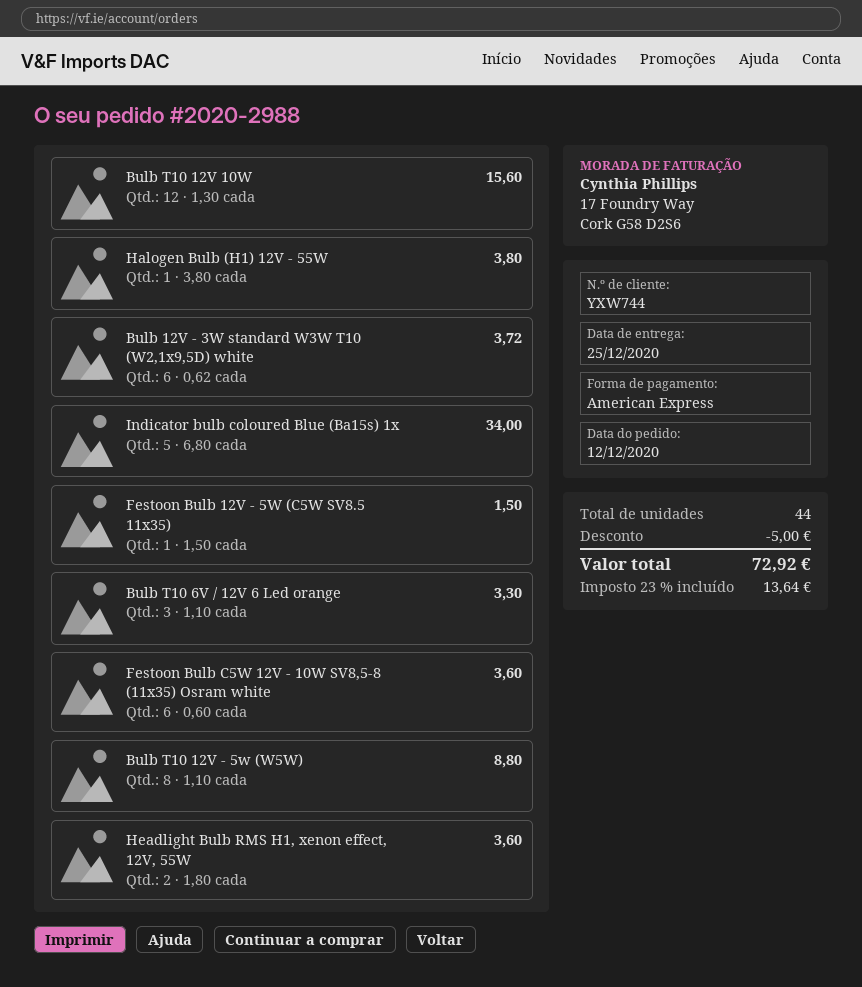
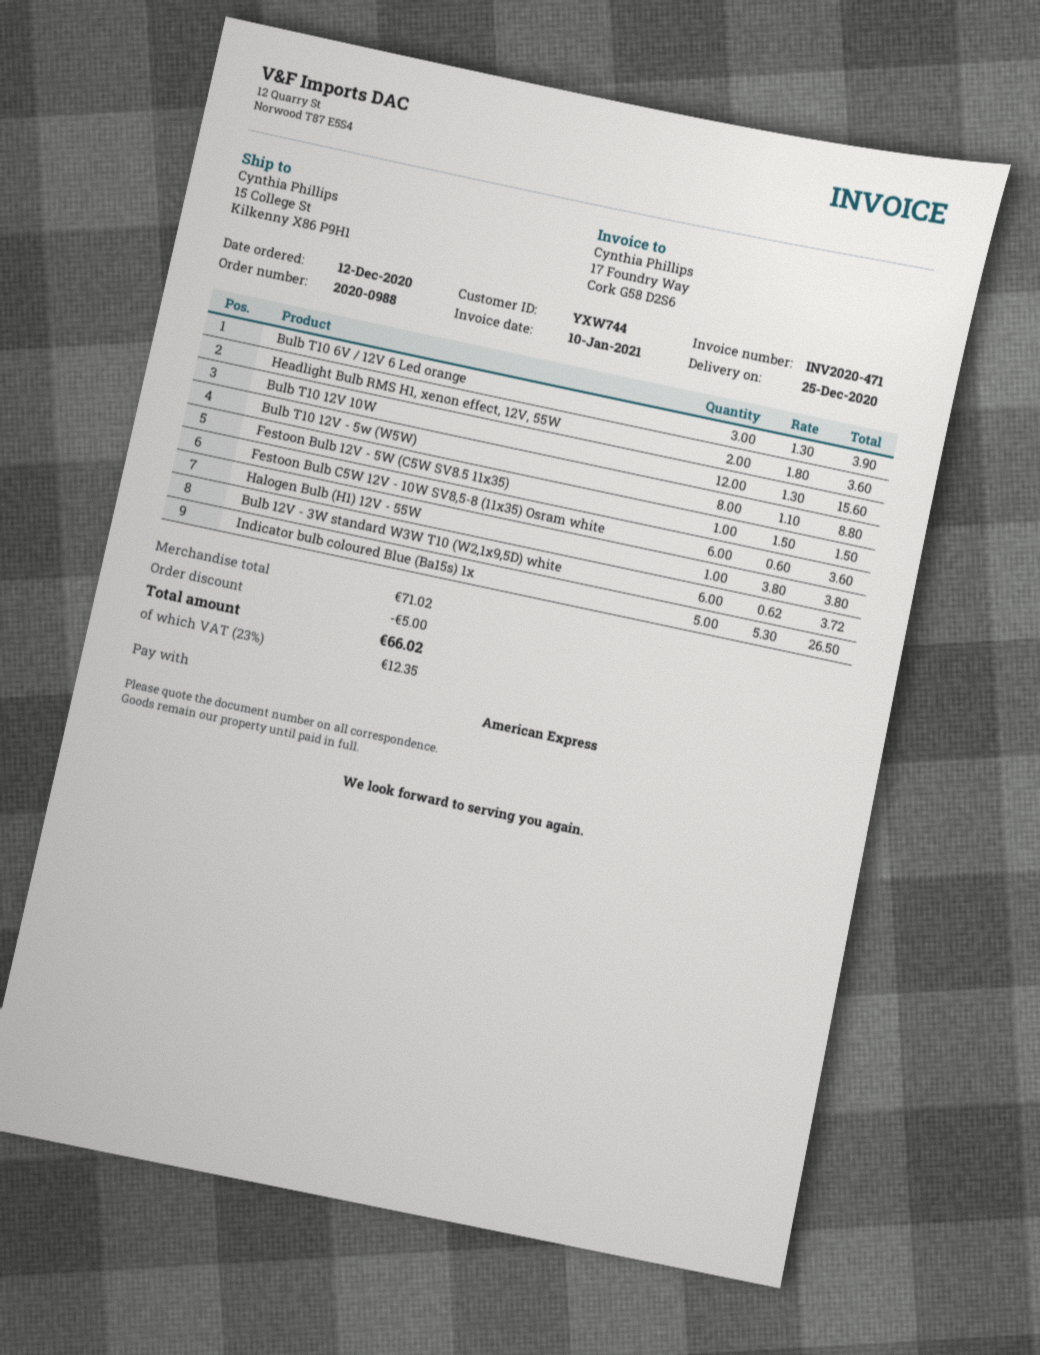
order number: 2020-2988 -> 2020-0988
Indicator bulb coloured Blue (Ba15s) 1x: 5 x 6.80 = 34.00 -> 5 x 5.30 = 26.50
Bulb T10 6V / 12V 6 Led orange: 3 x 1.10 = 3.30 -> 3 x 1.30 = 3.90
tax: 23% = 13.64 -> 23% = 12.35
total: 72.92 -> 66.02

